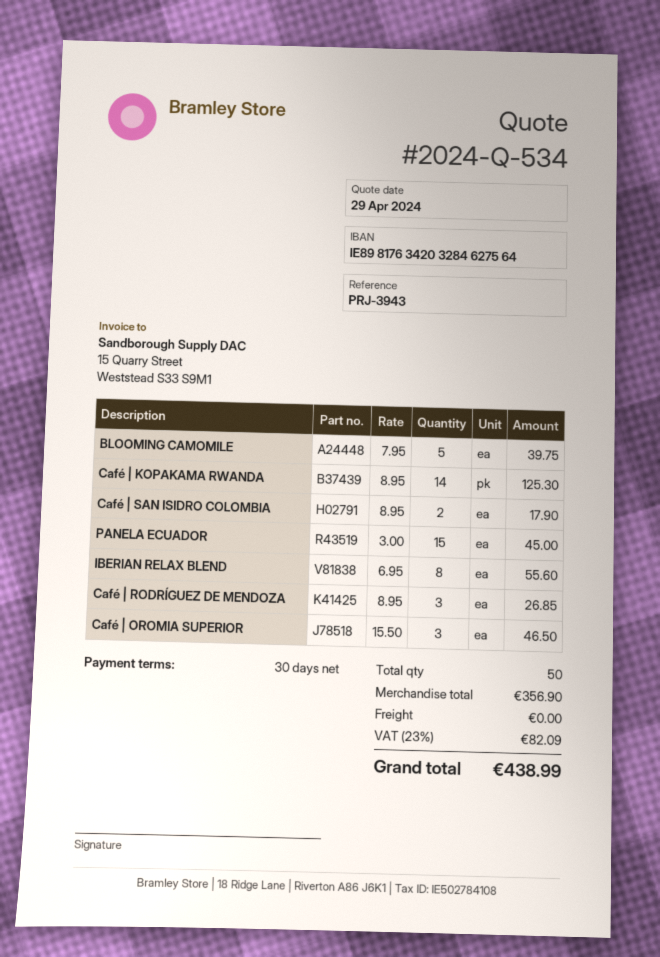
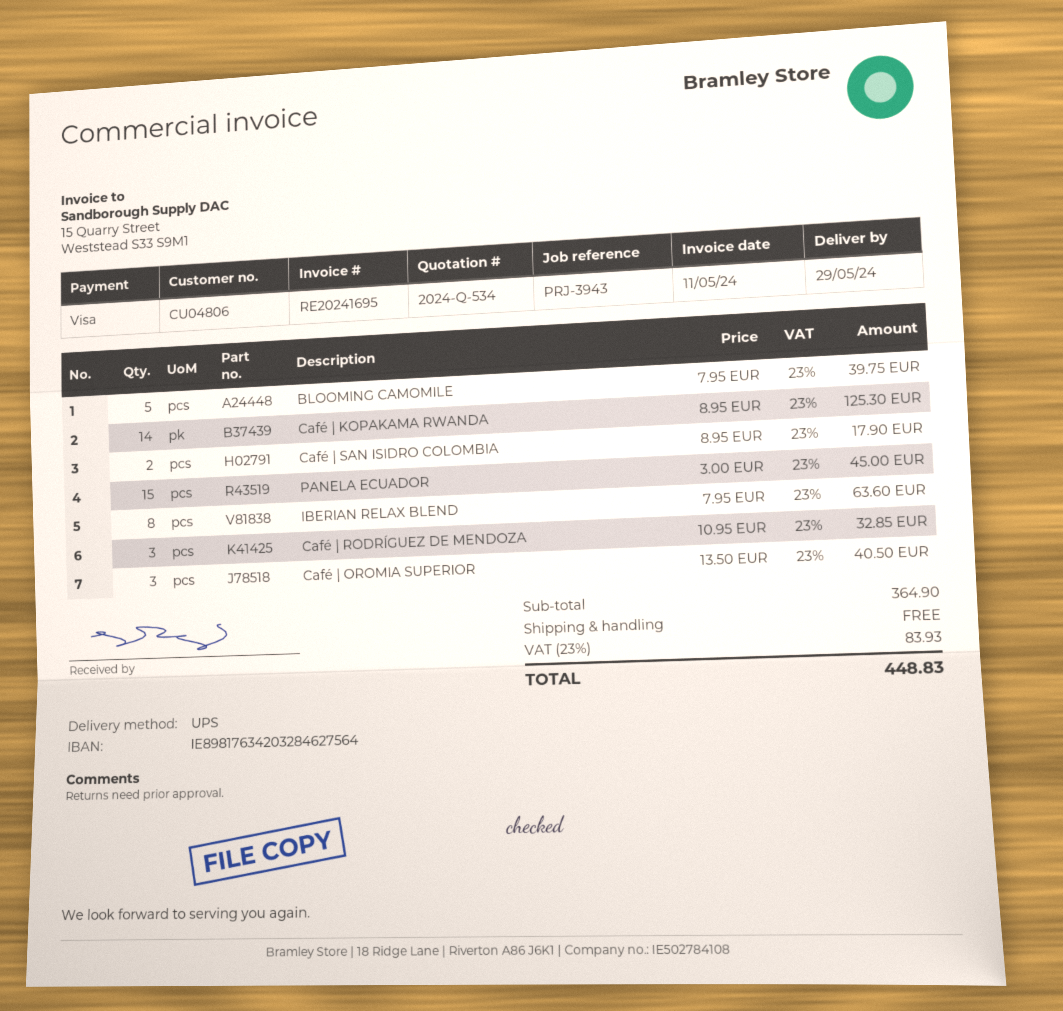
IBERIAN RELAX BLEND: 8 x 6.95 = 55.60 -> 8 x 7.95 = 63.60
Café | RODRÍGUEZ DE MENDOZA: 3 x 8.95 = 26.85 -> 3 x 10.95 = 32.85
Café | OROMIA SUPERIOR: 3 x 15.50 = 46.50 -> 3 x 13.50 = 40.50
subtotal: 356.90 -> 364.90
tax: 23% = 82.09 -> 23% = 83.93
total: 438.99 -> 448.83

